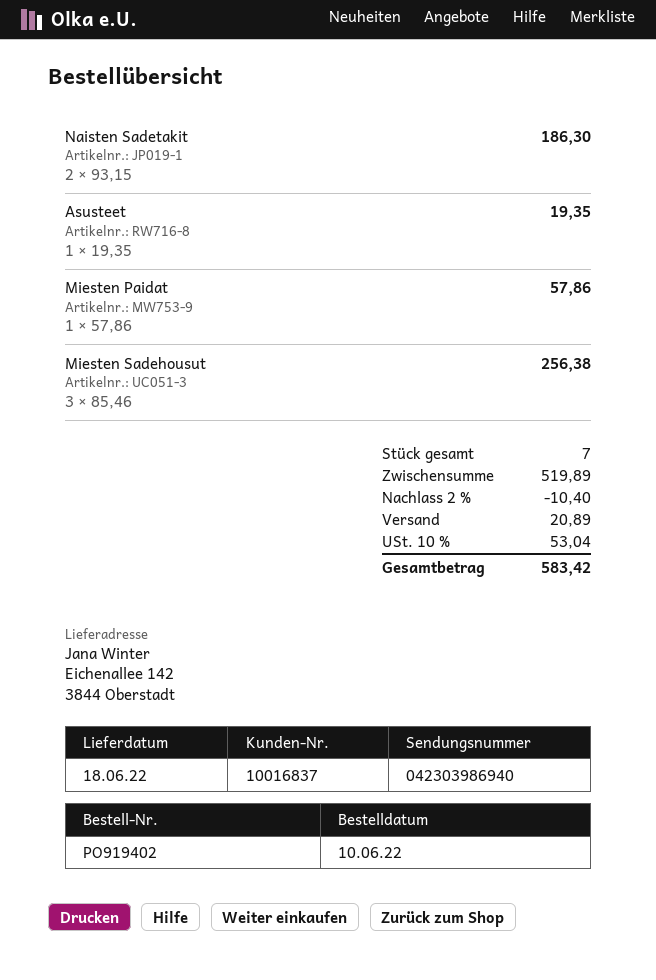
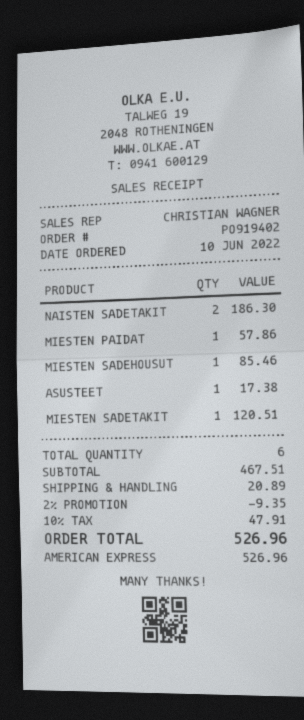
Asusteet: 1 for 19.35 -> 1 for 17.38
Miesten Sadehousut: 3 for 256.38 -> 1 for 85.46
MIESTEN SADETAKIT: none -> 1 for 120.51
total quantity: 7 -> 6
subtotal: 519.89 -> 467.51
discount: 2% = 10.40 -> 2% = 9.35
tax: 10% = 53.04 -> 10% = 47.91
total: 583.42 -> 526.96

